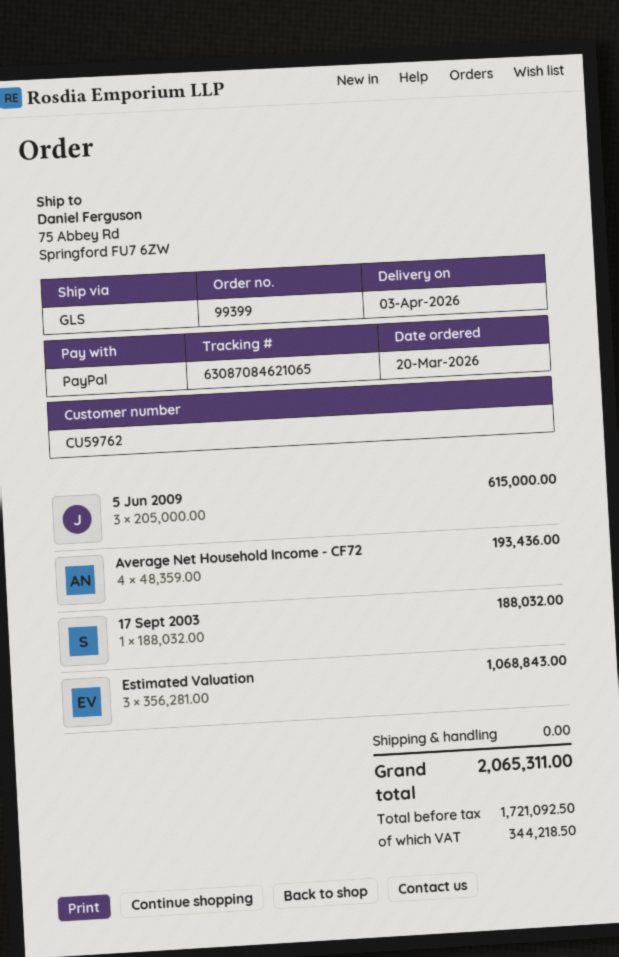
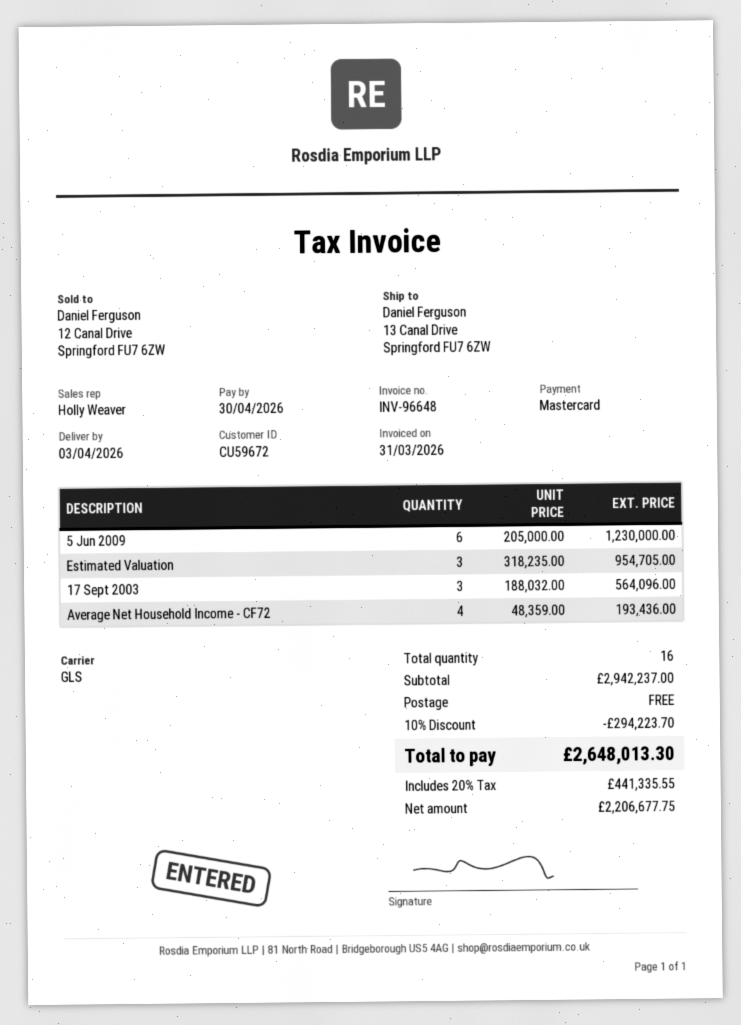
customer number: CU59762 -> CU59672
payment method: PayPal -> Mastercard
ship to: 75 Abbey Rd, Springford FU7 6ZW -> 13 Canal Drive, Springford FU7 6ZW
5 Jun 2009: 3 x 205000.00 = 615000.00 -> 6 x 205000.00 = 1230000.00
17 Sept 2003: 1 x 188032.00 = 188032.00 -> 3 x 188032.00 = 564096.00
Estimated Valuation: 3 x 356281.00 = 1068843.00 -> 3 x 318235.00 = 954705.00
discount: none -> 10% = 294223.70
net: 1721092.50 -> 2206677.75
tax: 344218.50 -> 441335.55
total: 2065311.00 -> 2648013.30

